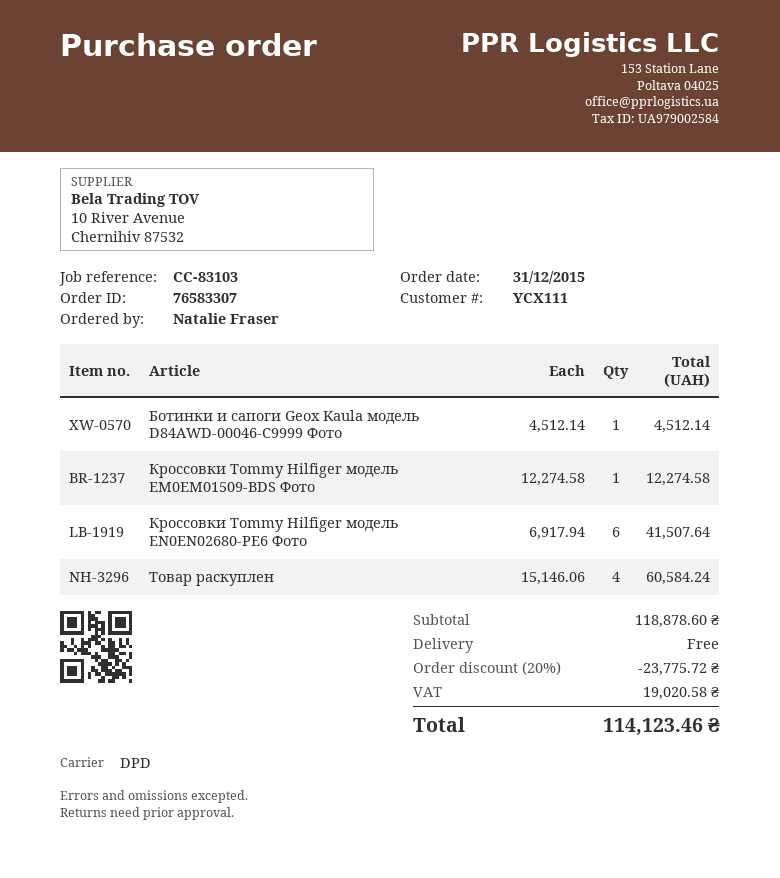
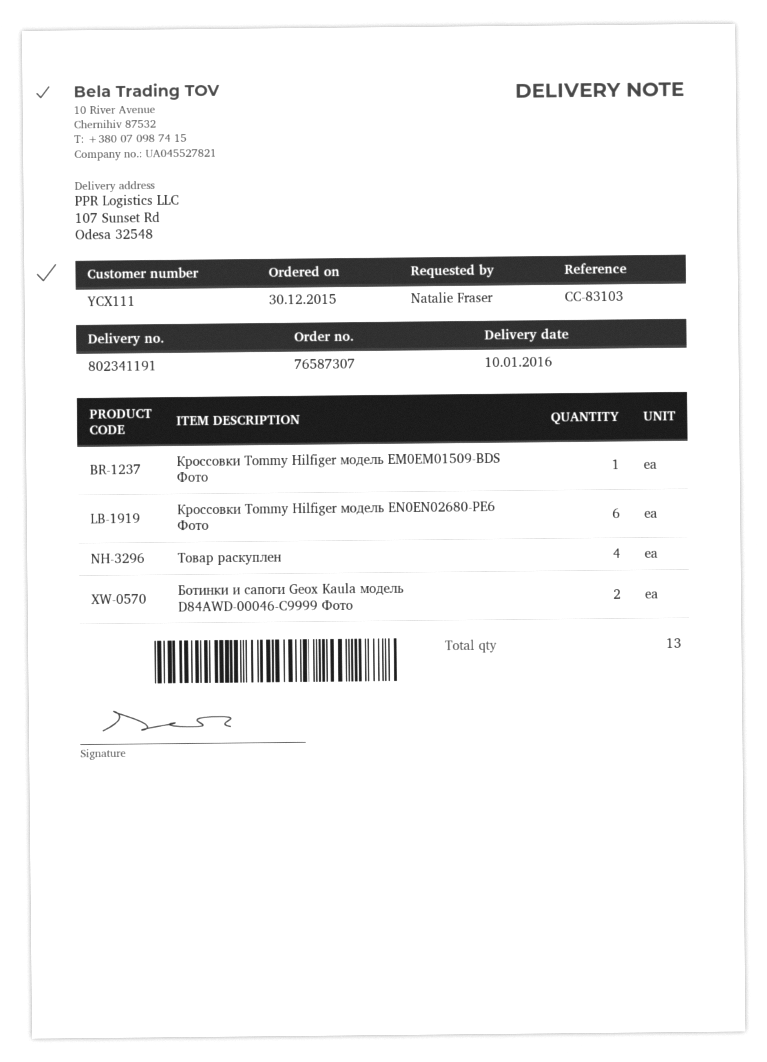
order number: 76583307 -> 76587307
order date: 2015-12-31 -> 2015-12-30
Ботинки и сапоги Geox Kaula модель D84AWD-00046-C9999 Фото: 1 -> 2

